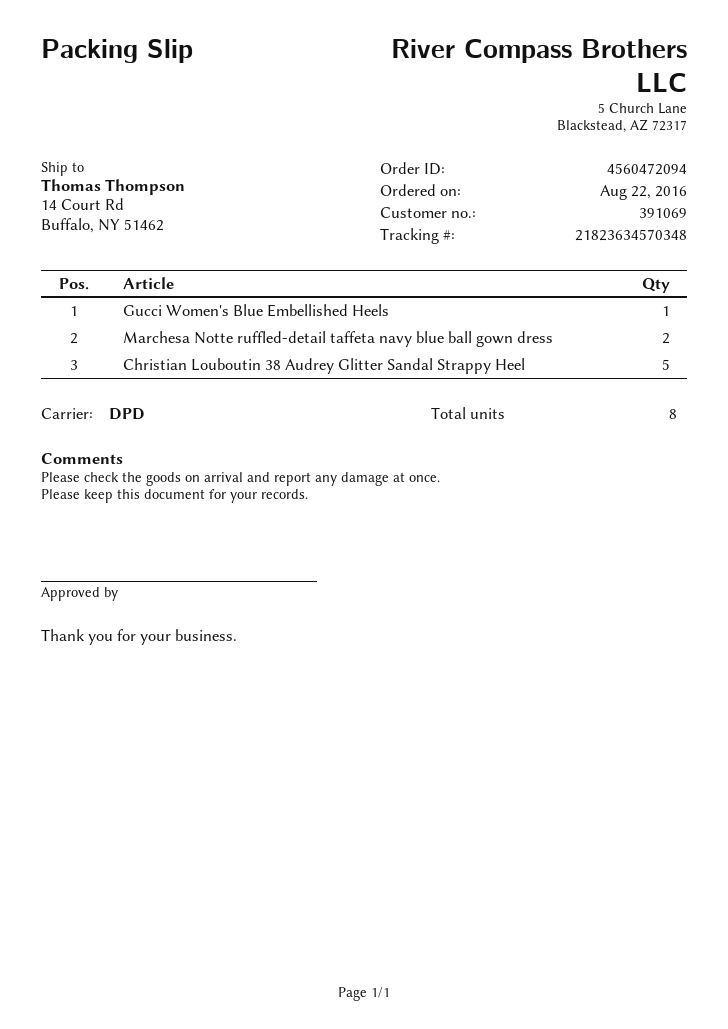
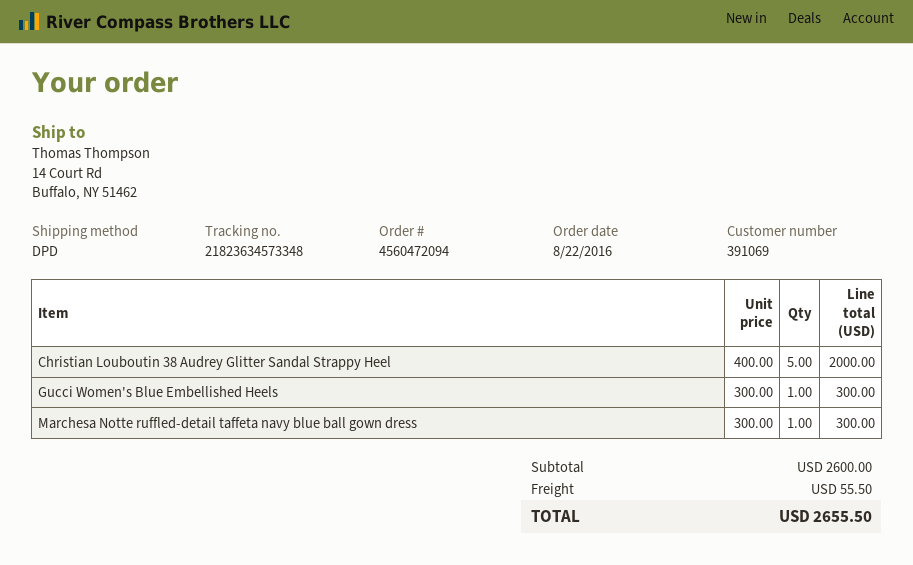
tracking number: 21823634570348 -> 21823634573348
Marchesa Notte ruffled-detail taffeta navy blue ball gown dress: 2 -> 1

